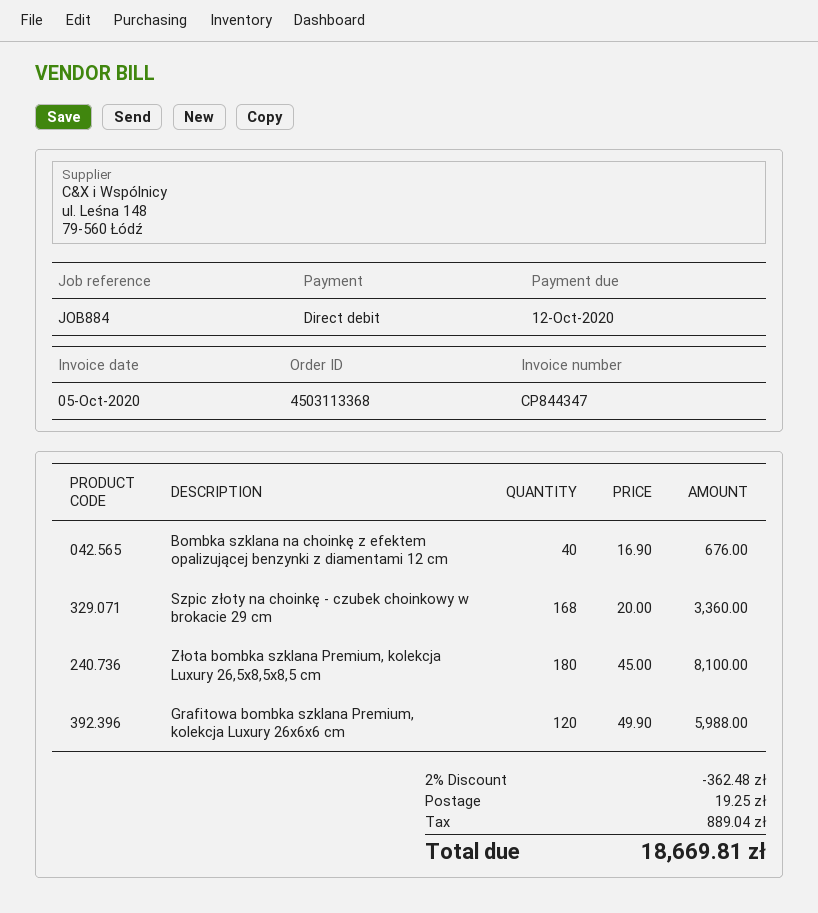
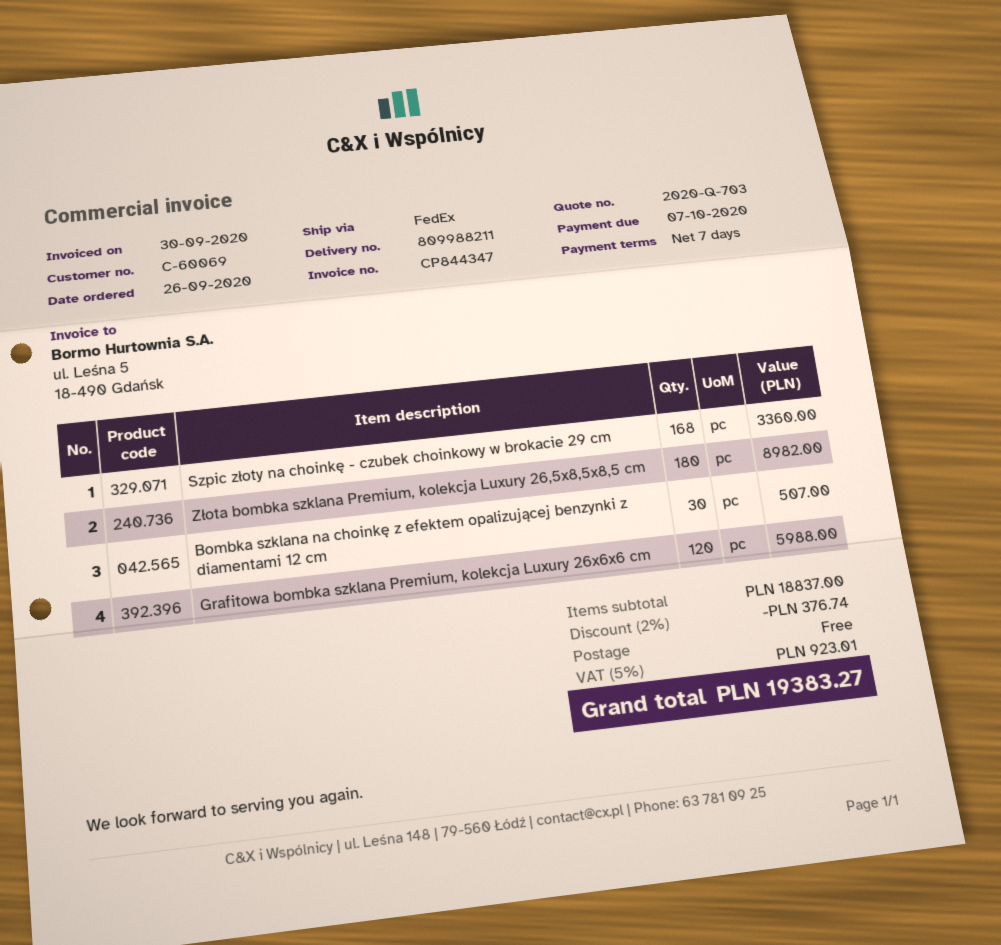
invoice date: 2020-10-05 -> 2020-09-30
due date: 2020-10-12 -> 2020-10-07
Bombka szklana na choinkę z efektem opalizującej benzynki z diamentami 12 cm: 40 for 676.00 -> 30 for 507.00
Złota bombka szklana Premium, kolekcja Luxury 26,5x8,5x8,5 cm: 180 for 8100.00 -> 180 for 8982.00
discount: 2% = 362.48 -> 2% = 376.74
shipping: 19.25 -> 0.00
tax: 889.04 -> 923.01
total: 18669.81 -> 19383.27

